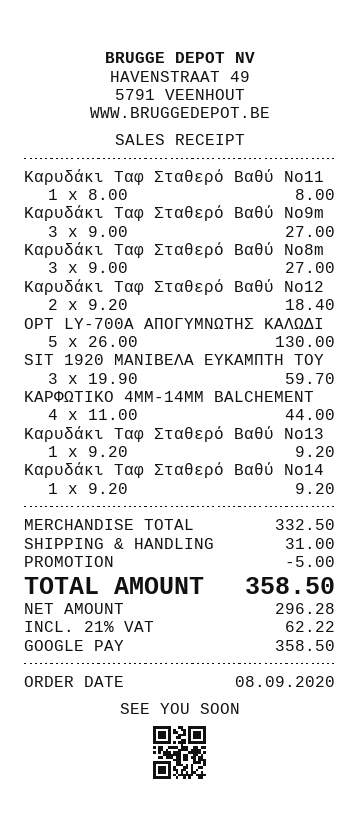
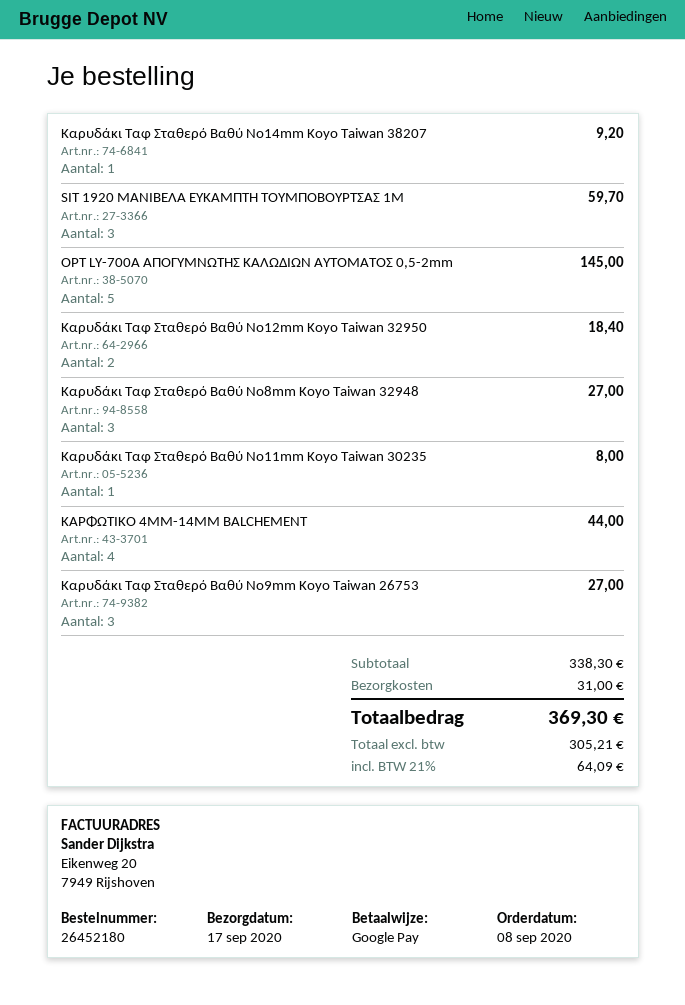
OPT LY-700A ΑΠΟΓΥΜΝΩΤΗΣ ΚΑΛΩΔΙ: 5 for 130.00 -> 5 for 145.00
Καρυδάκι Ταφ Σταθερό Βαθύ No13: 1 for 9.20 -> none
subtotal: 332.50 -> 338.30
discount: 5.00 -> none
net: 296.28 -> 305.21
tax: 21% = 62.22 -> 21% = 64.09
total: 358.50 -> 369.30

